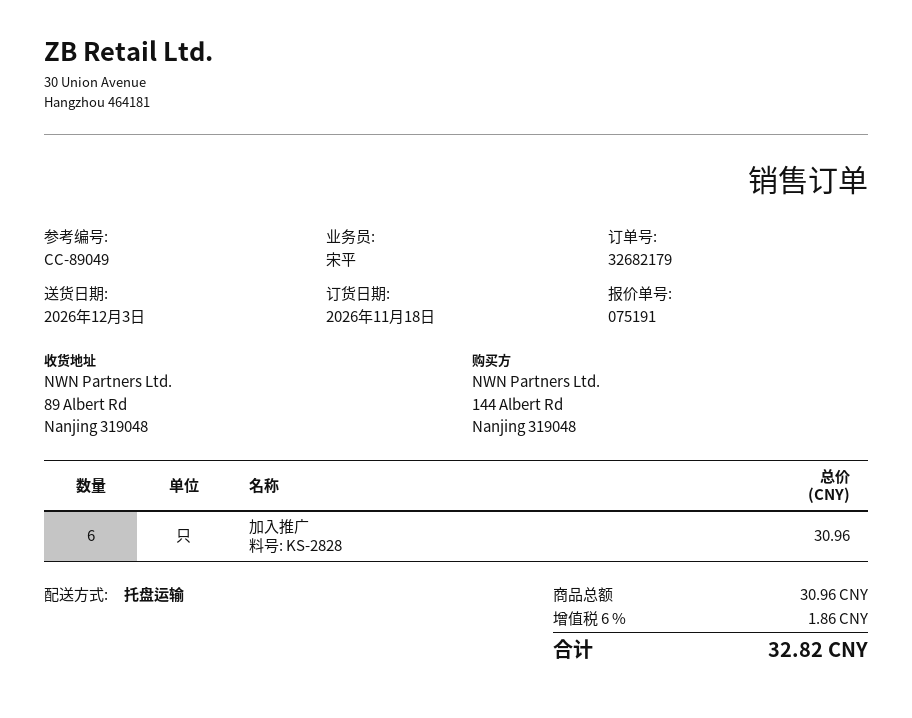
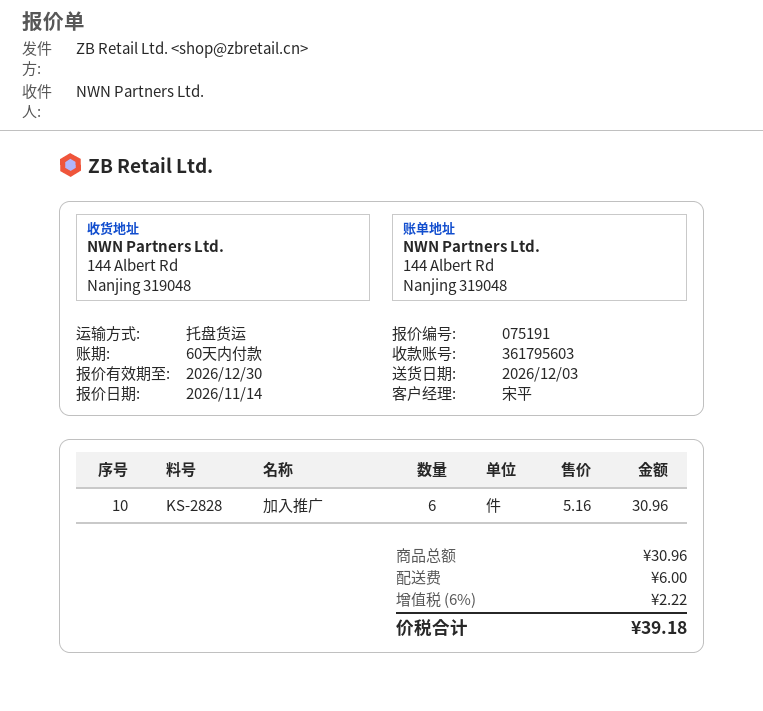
ship to: 89 Albert Rd, Nanjing 319048 -> 144 Albert Rd, Nanjing 319048
shipping: none -> 6.00
tax: 6% = 1.86 -> 6% = 2.22
total: 32.82 -> 39.18

